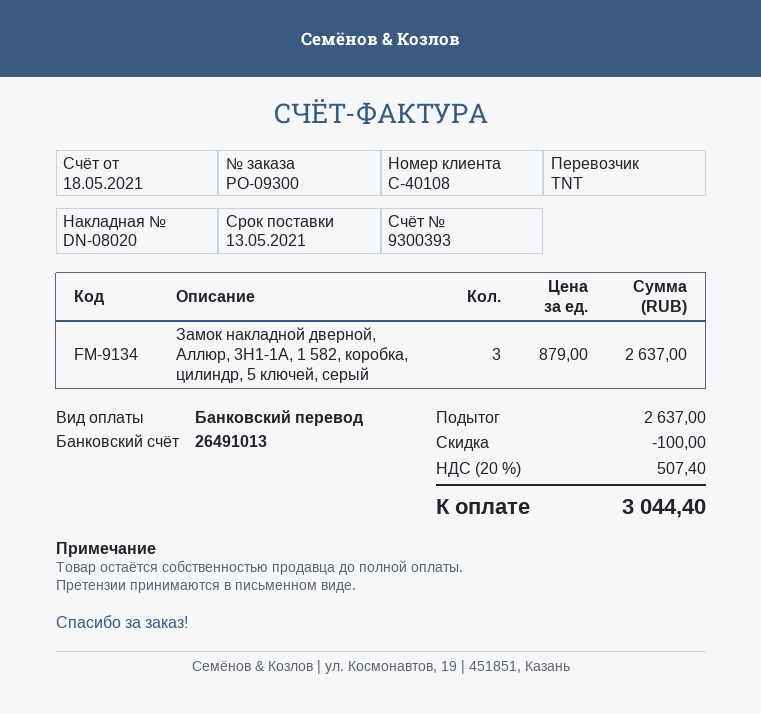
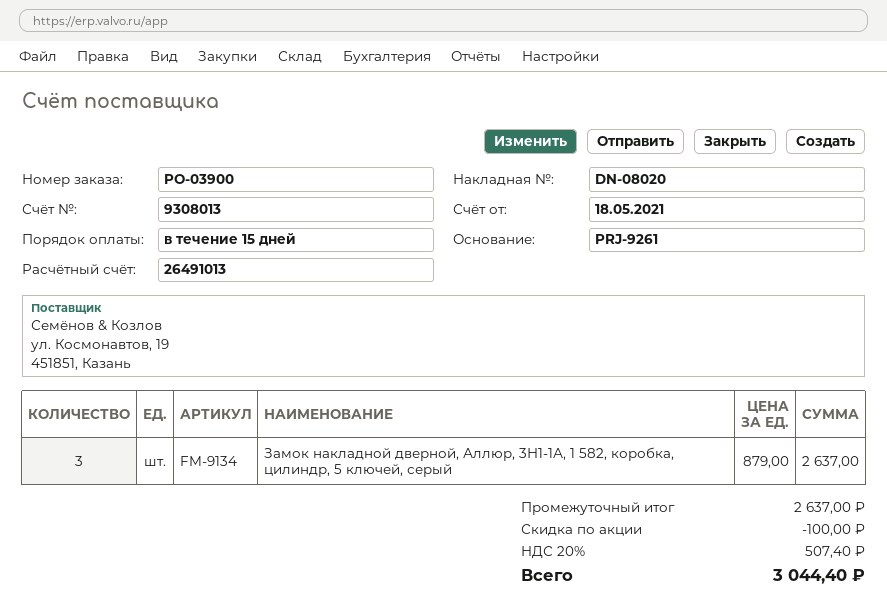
order number: PO-09300 -> PO-03900
invoice number: 9300393 -> 9308013

